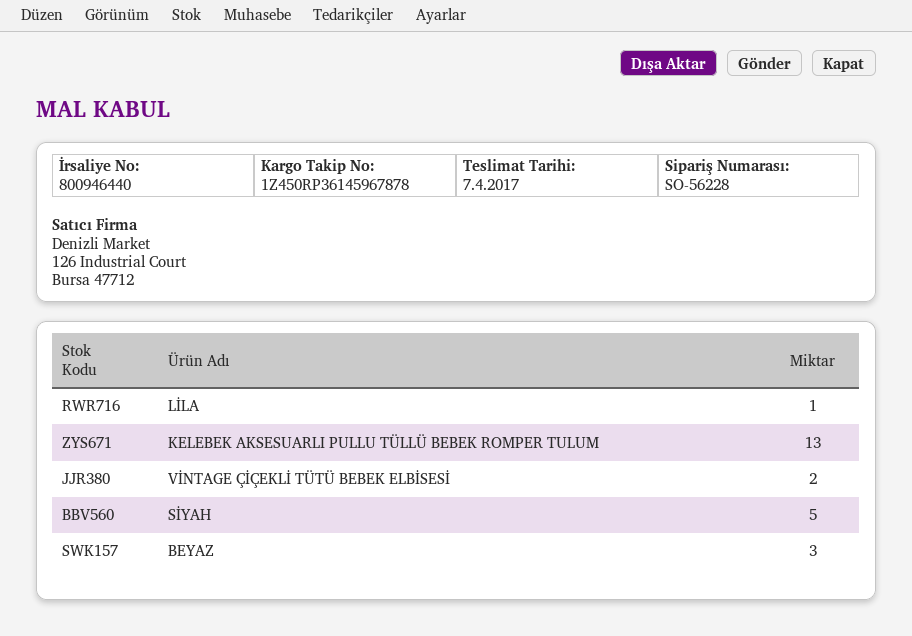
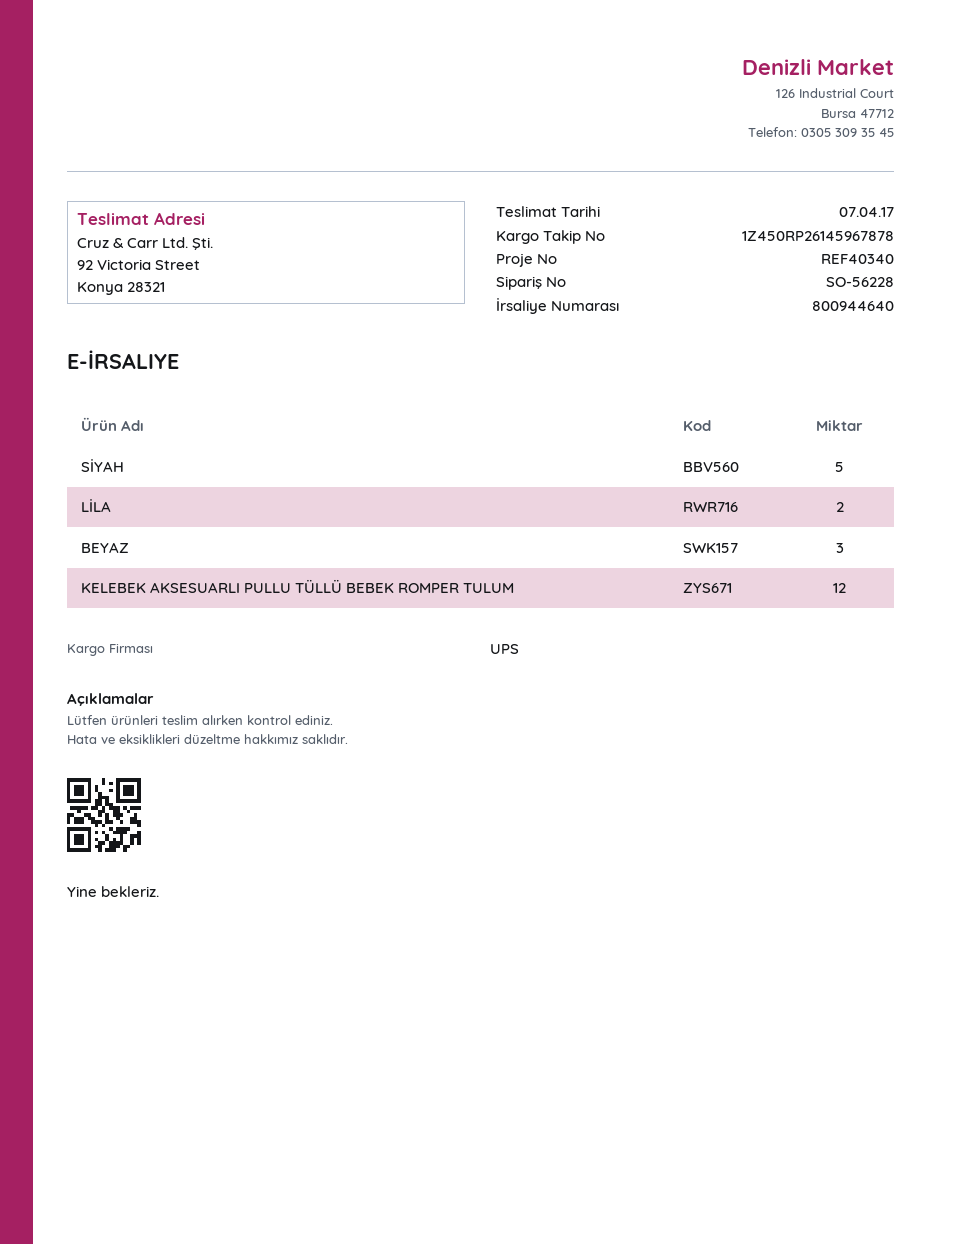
delivery note number: 800946440 -> 800944640
tracking number: 1Z450RP36145967878 -> 1Z450RP26145967878
LİLA: 1 -> 2
KELEBEK AKSESUARLI PULLU TÜLLÜ BEBEK ROMPER TULUM: 13 -> 12
VİNTAGE ÇİÇEKLİ TÜTÜ BEBEK ELBİSESİ: 2 -> none

